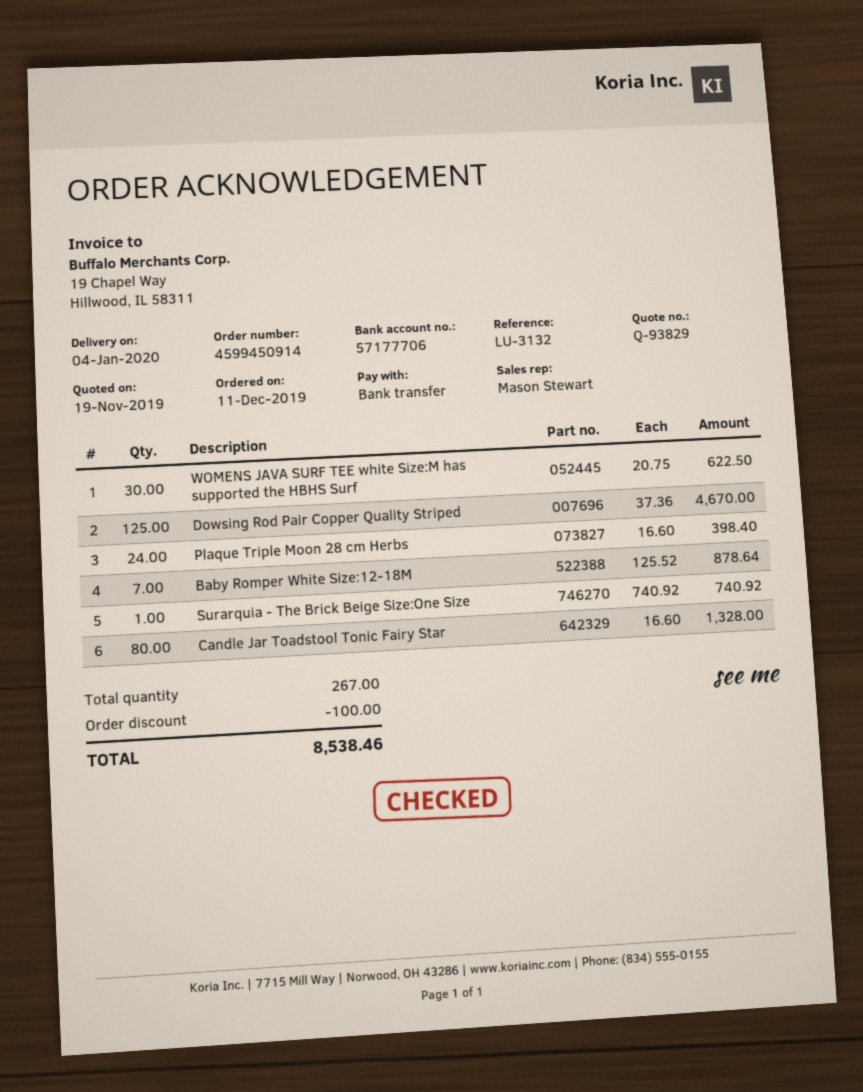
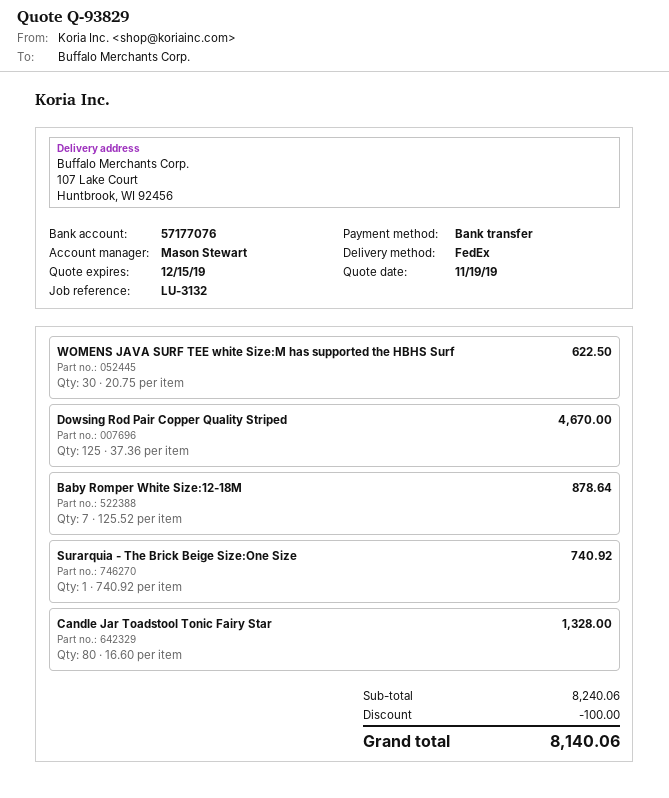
bank account: 57177706 -> 57177076
Plaque Triple Moon 28 cm Herbs: 24 x 16.60 = 398.40 -> none
total: 8538.46 -> 8140.06

